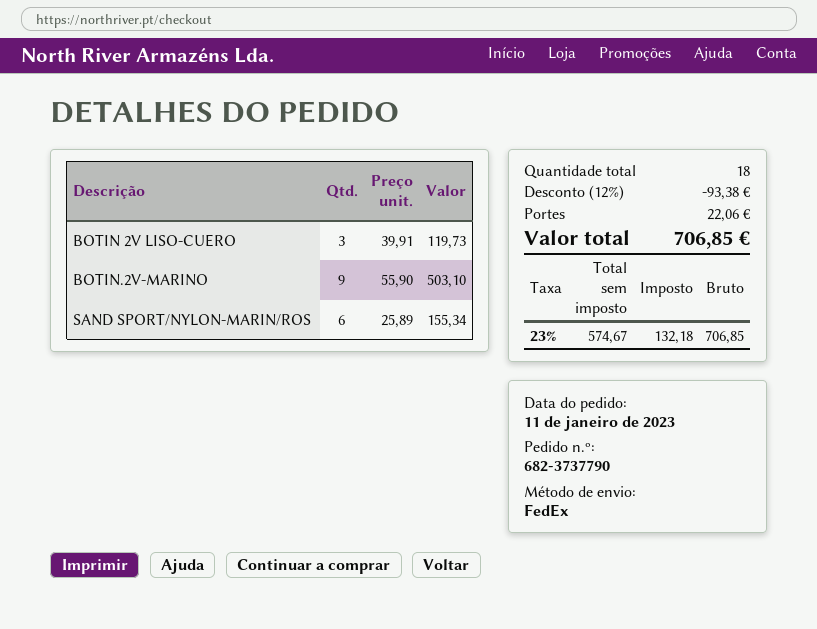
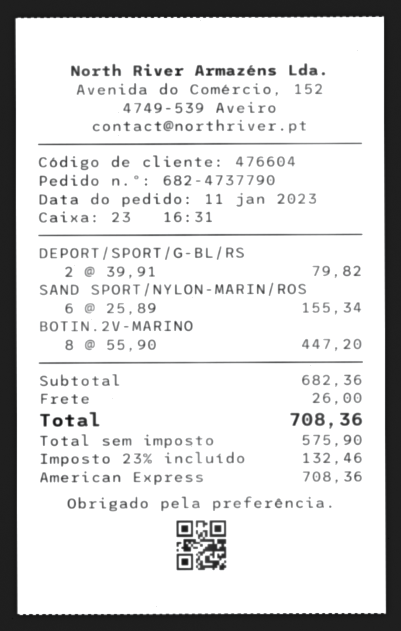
order number: 682-3737790 -> 682-4737790
BOTIN 2V LISO-CUERO: 3 x 39.91 = 119.73 -> none
BOTIN.2V-MARINO: 9 x 55.90 = 503.10 -> 8 x 55.90 = 447.20
DEPORT/SPORT/G-BL/RS: none -> 2 x 39.91 = 79.82
discount: 12% = 93.38 -> none
shipping: 22.06 -> 26.00
net: 574.67 -> 575.90
tax: 23% = 132.18 -> 23% = 132.46
total: 706.85 -> 708.36

